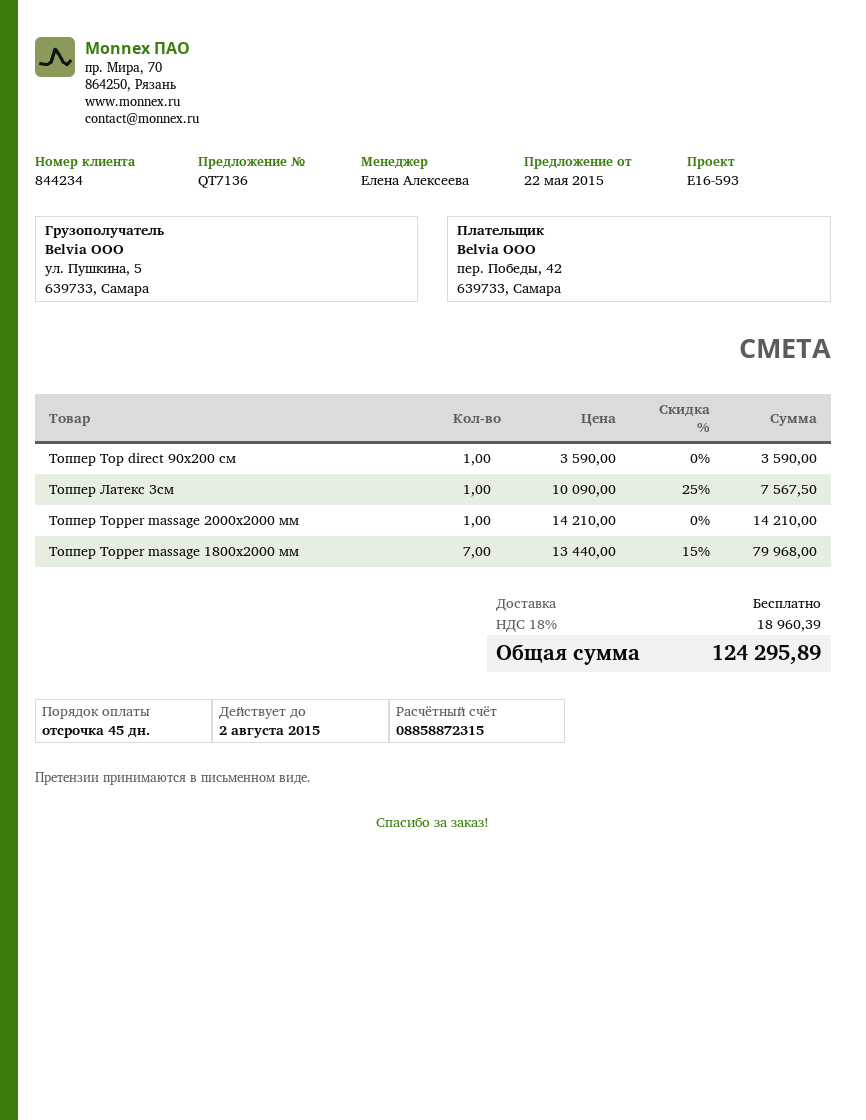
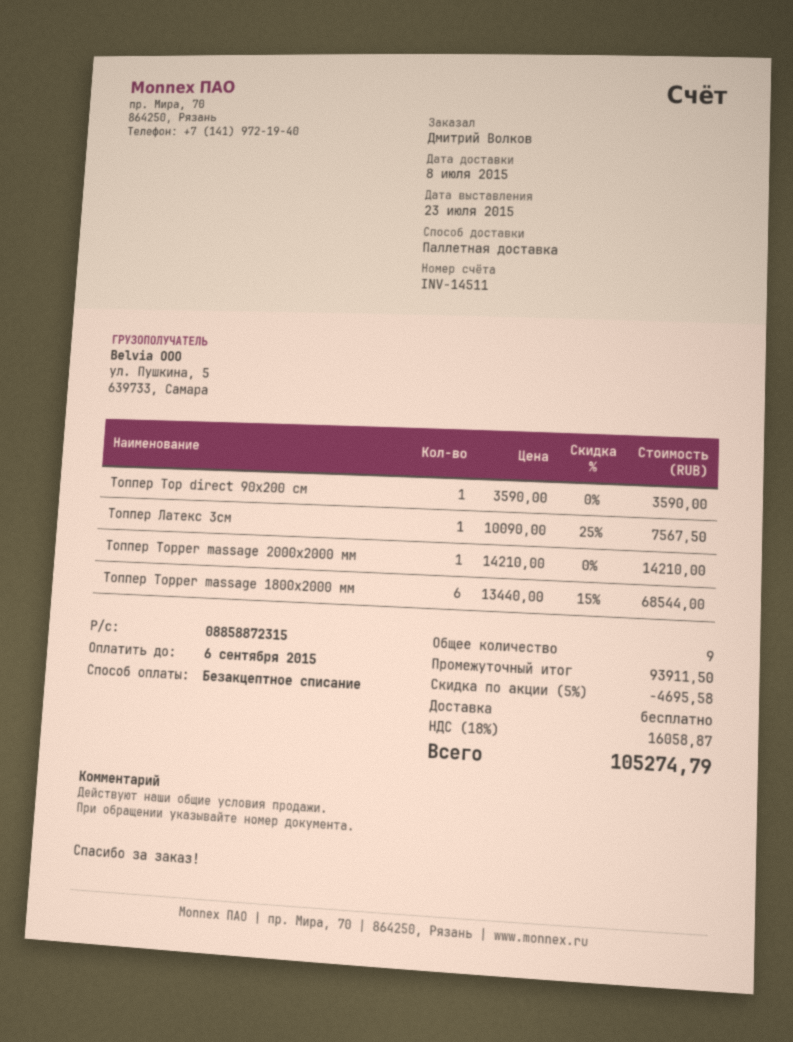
Топпер Topper massage 1800х2000 мм: 7 x 13440.00 - 15% = 79968.00 -> 6 x 13440.00 - 15% = 68544.00
discount: none -> 5% = 4695.58
tax: 18% = 18960.39 -> 18% = 16058.87
total: 124295.89 -> 105274.79

